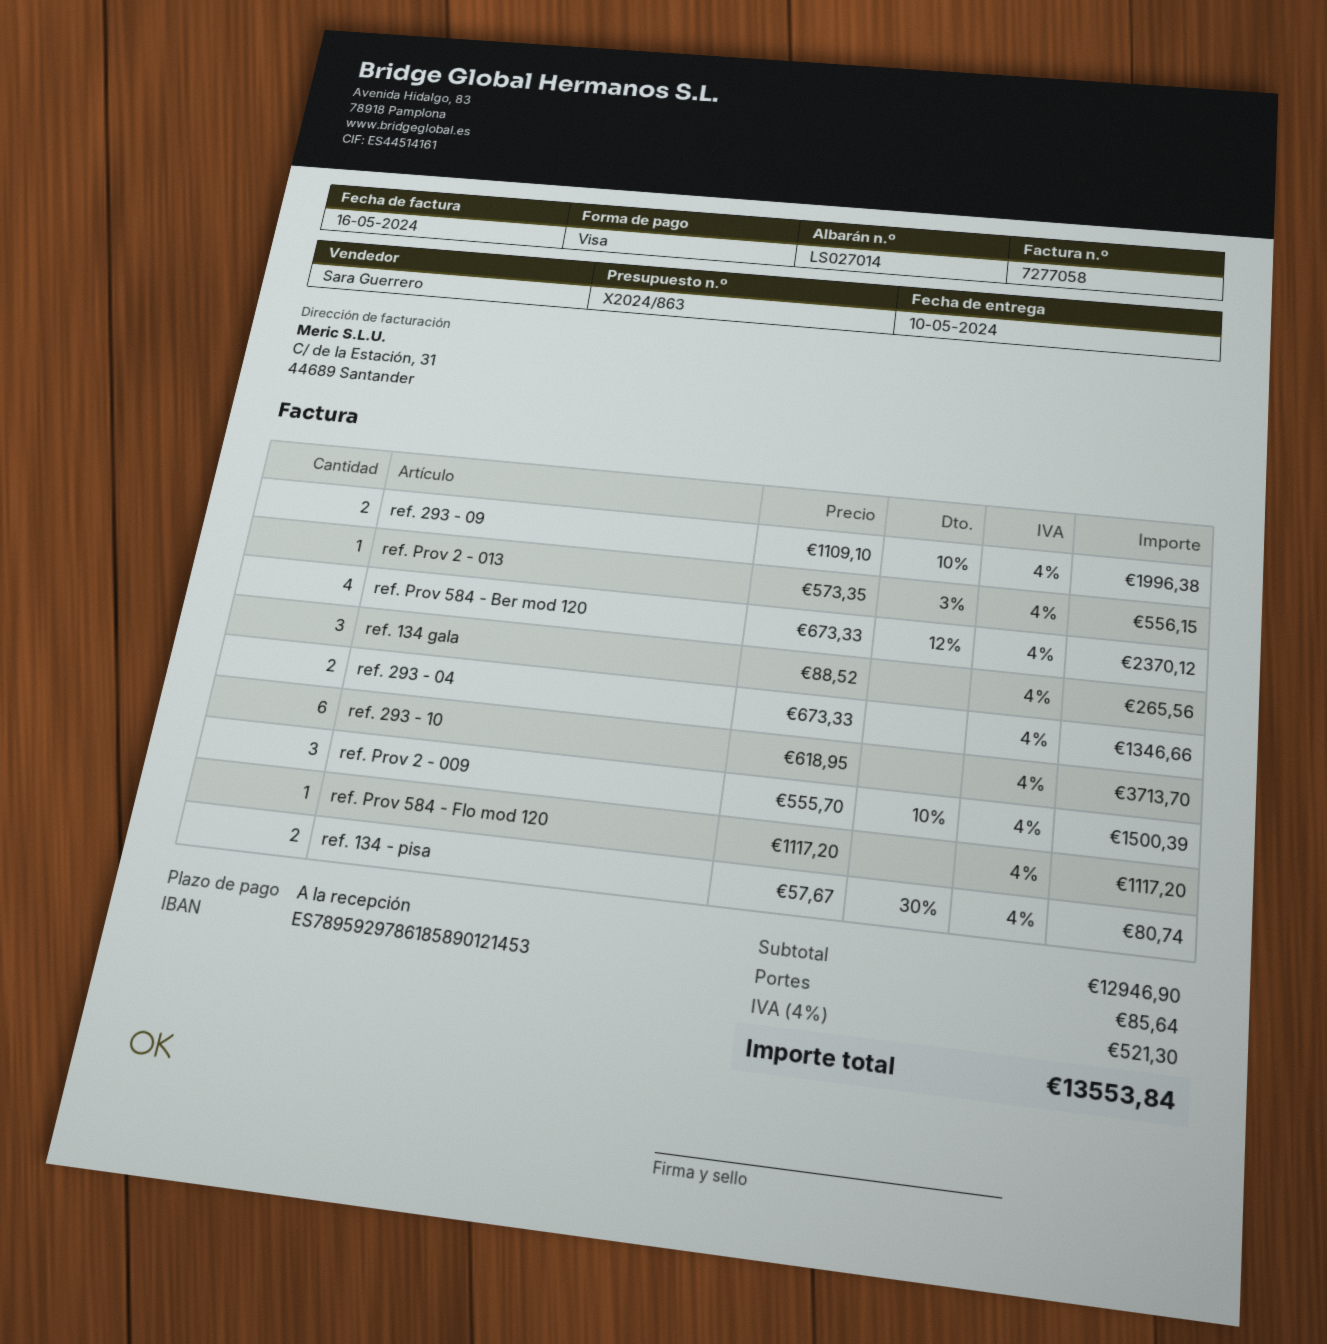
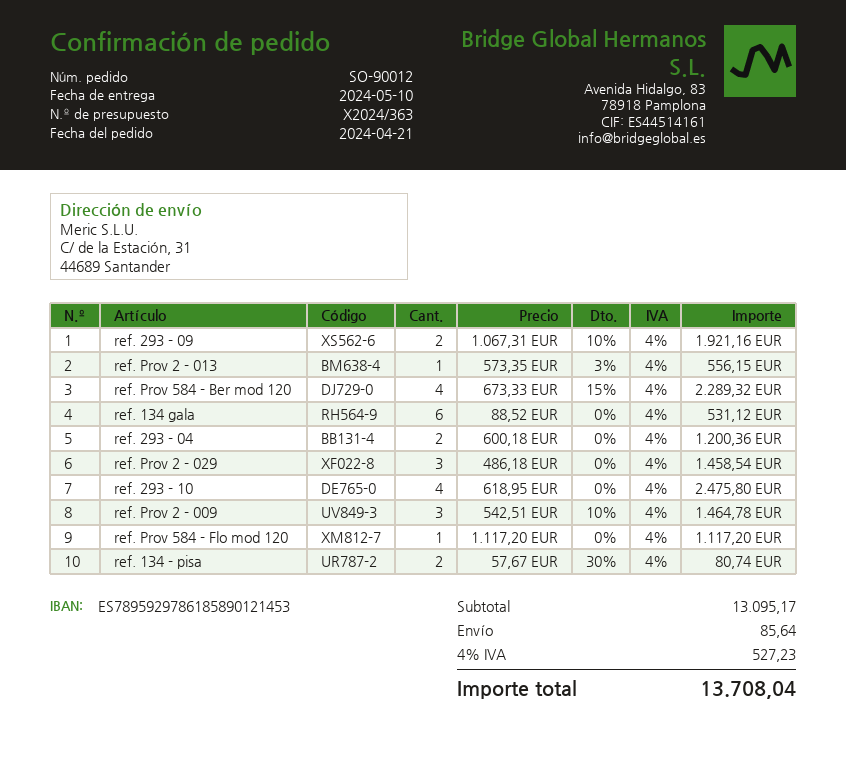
quote number: X2024/863 -> X2024/363
ref. 293 - 09: 2 x 1109.10 - 10% = 1996.38 -> 2 x 1067.31 - 10% = 1921.16
ref. Prov 584 - Ber mod 120: 4 x 673.33 - 12% = 2370.12 -> 4 x 673.33 - 15% = 2289.32
ref. 134 gala: 3 x 88.52 = 265.56 -> 6 x 88.52 = 531.12
ref. 293 - 04: 2 x 673.33 = 1346.66 -> 2 x 600.18 = 1200.36
ref. 293 - 10: 6 x 618.95 = 3713.70 -> 4 x 618.95 = 2475.80
ref. Prov 2 - 009: 3 x 555.70 - 10% = 1500.39 -> 3 x 542.51 - 10% = 1464.78
ref. Prov 2 - 029: none -> 3 x 486.18 = 1458.54
subtotal: 12946.90 -> 13095.17
tax: 4% = 521.30 -> 4% = 527.23
total: 13553.84 -> 13708.04

